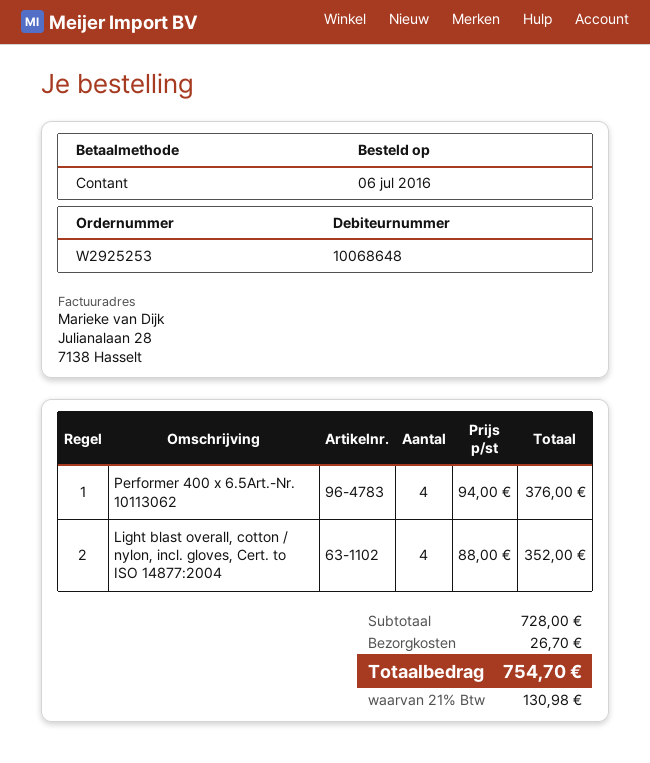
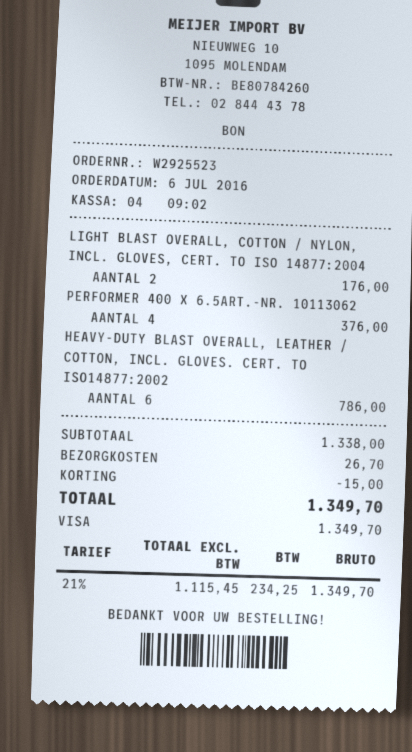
order number: W2925253 -> W2925523
payment method: cash -> Visa
Light blast overall, cotton / nylon, incl. gloves, Cert. to ISO 14877:2004: 4 for 352.00 -> 2 for 176.00
HEAVY-DUTY BLAST OVERALL, LEATHER / COTTON, INCL. GLOVES. CERT. TO ISO14877:2002: none -> 6 for 786.00
subtotal: 728.00 -> 1338.00
discount: none -> 15.00
tax: 21% = 130.98 -> 21% = 234.25
total: 754.70 -> 1349.70

